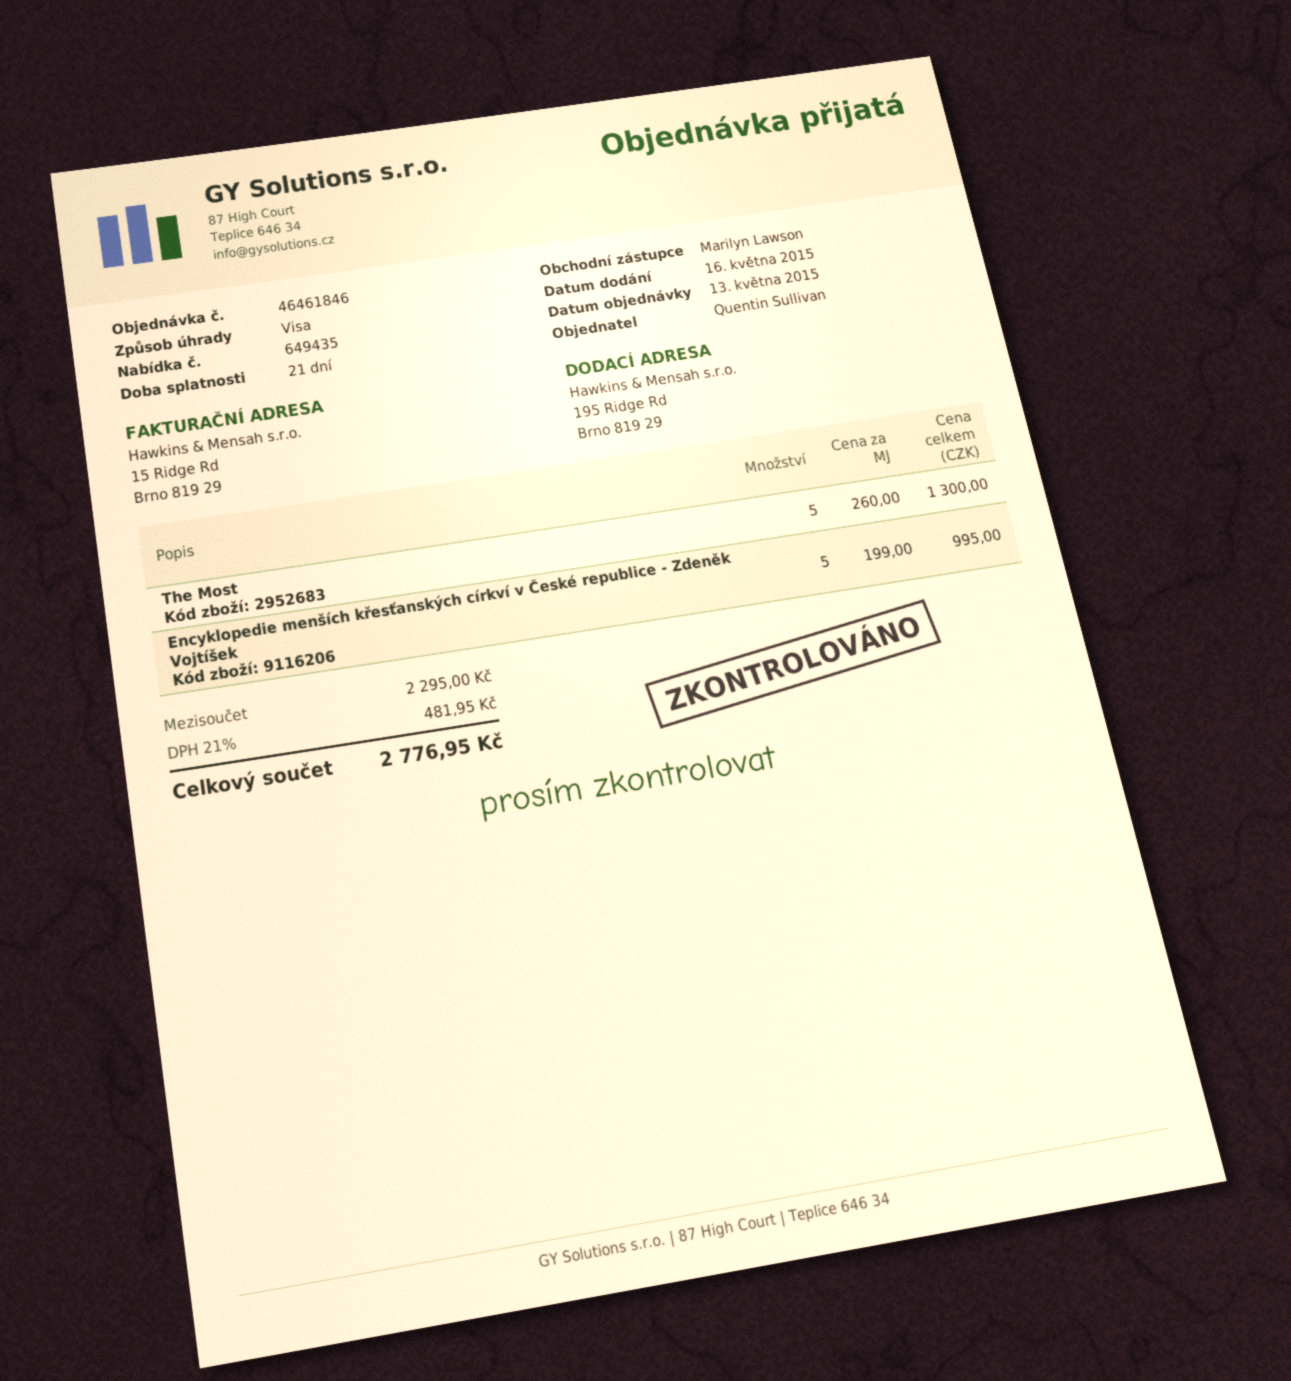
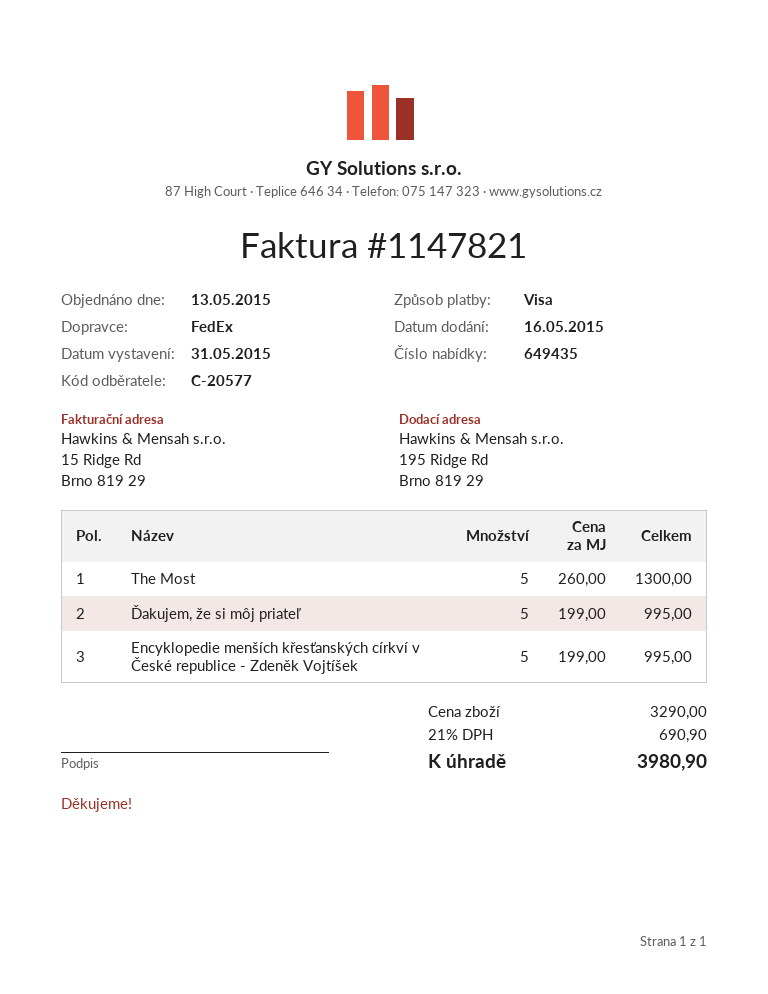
Ďakujem, že si môj priateľ: none -> 5 x 199.00 = 995.00
subtotal: 2295.00 -> 3290.00
tax: 21% = 481.95 -> 21% = 690.90
total: 2776.95 -> 3980.90

